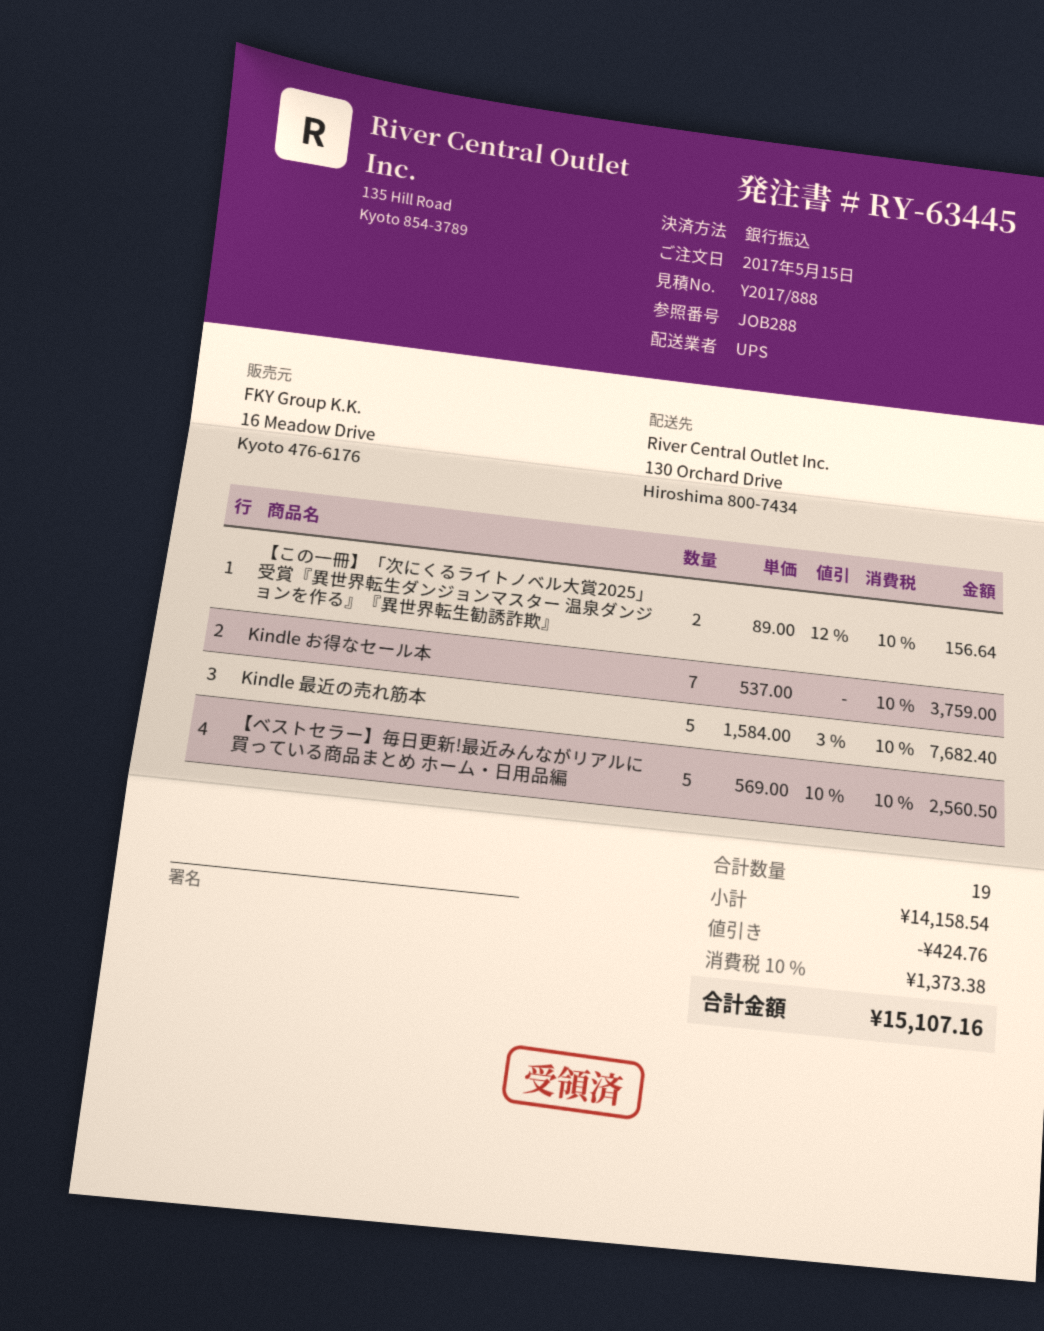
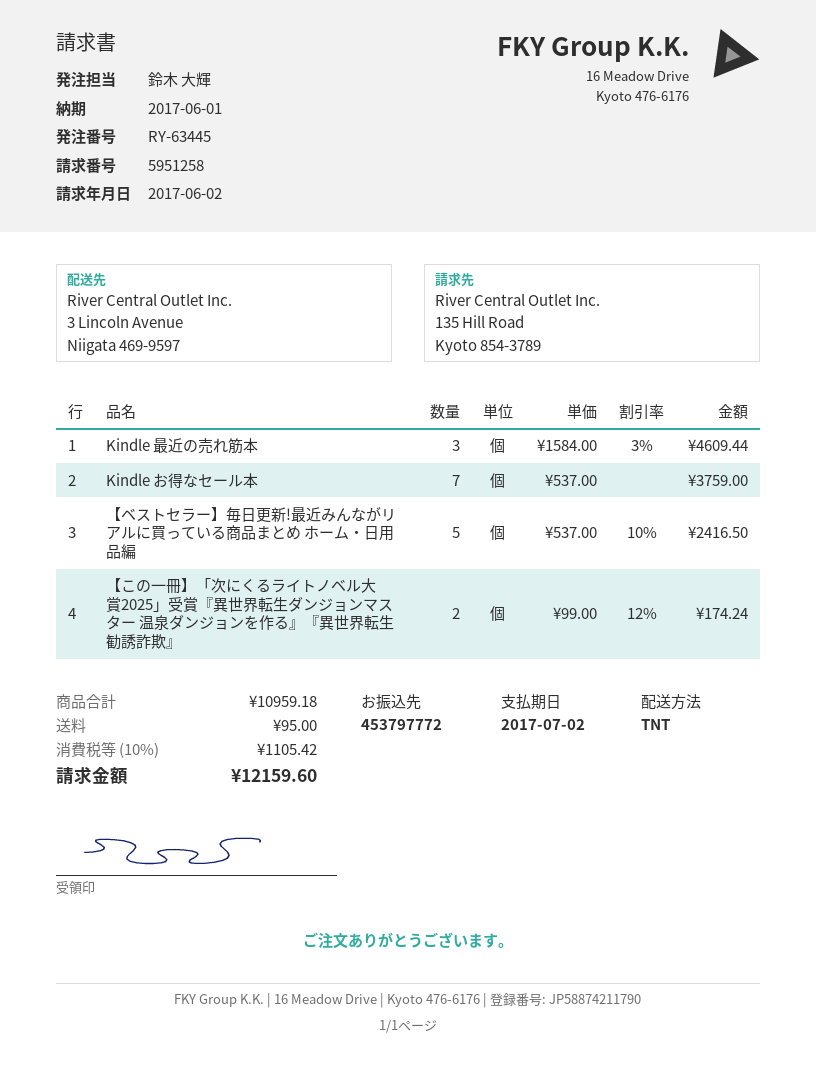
shipping method: UPS -> TNT
ship to: 130 Orchard Drive, Hiroshima 800-7434 -> 3 Lincoln Avenue, Niigata 469-9597
【この一冊】「次にくるライトノベル大賞2025」受賞『異世界転生ダンジョンマスター 温泉ダンジョンを作る』『異世界転生勧誘詐欺』: 2 x 89.00 - 12% = 156.64 -> 2 x 99.00 - 12% = 174.24
Kindle 最近の売れ筋本: 5 x 1584.00 - 3% = 7682.40 -> 3 x 1584.00 - 3% = 4609.44
【ベストセラー】毎日更新!最近みんながリアルに買っている商品まとめ ホーム・日用品編: 5 x 569.00 - 10% = 2560.50 -> 5 x 537.00 - 10% = 2416.50
subtotal: 14158.54 -> 10959.18
discount: 424.76 -> none
shipping: none -> 95.00
tax: 10% = 1373.38 -> 10% = 1105.42
total: 15107.16 -> 12159.60

